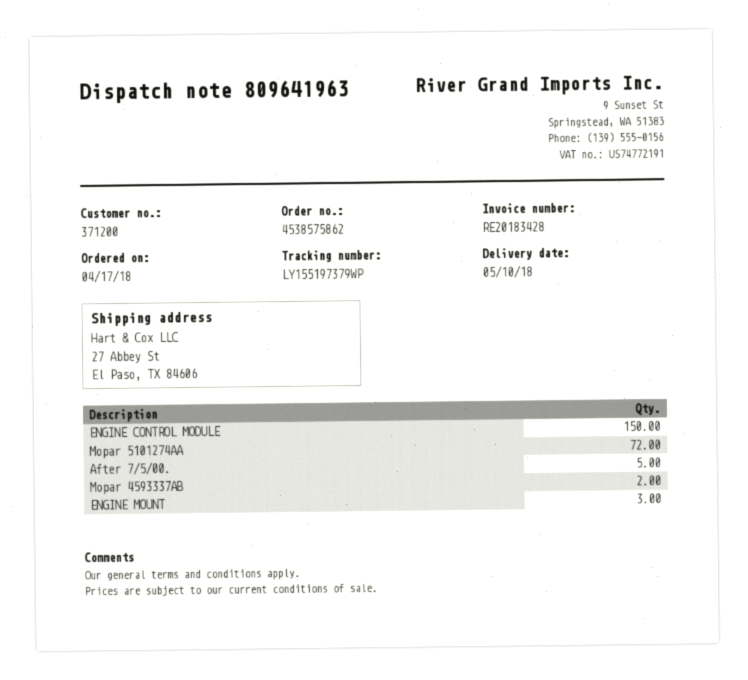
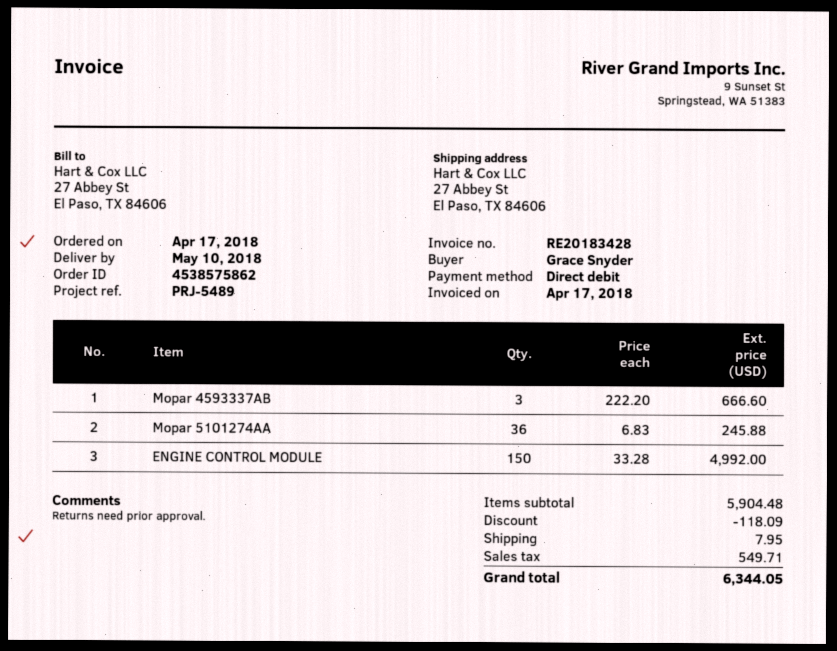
Mopar 5101274AA: 72 -> 36
After 7/5/00.: 5 -> none
Mopar 4593337AB: 2 -> 3
ENGINE MOUNT: 3 -> none

